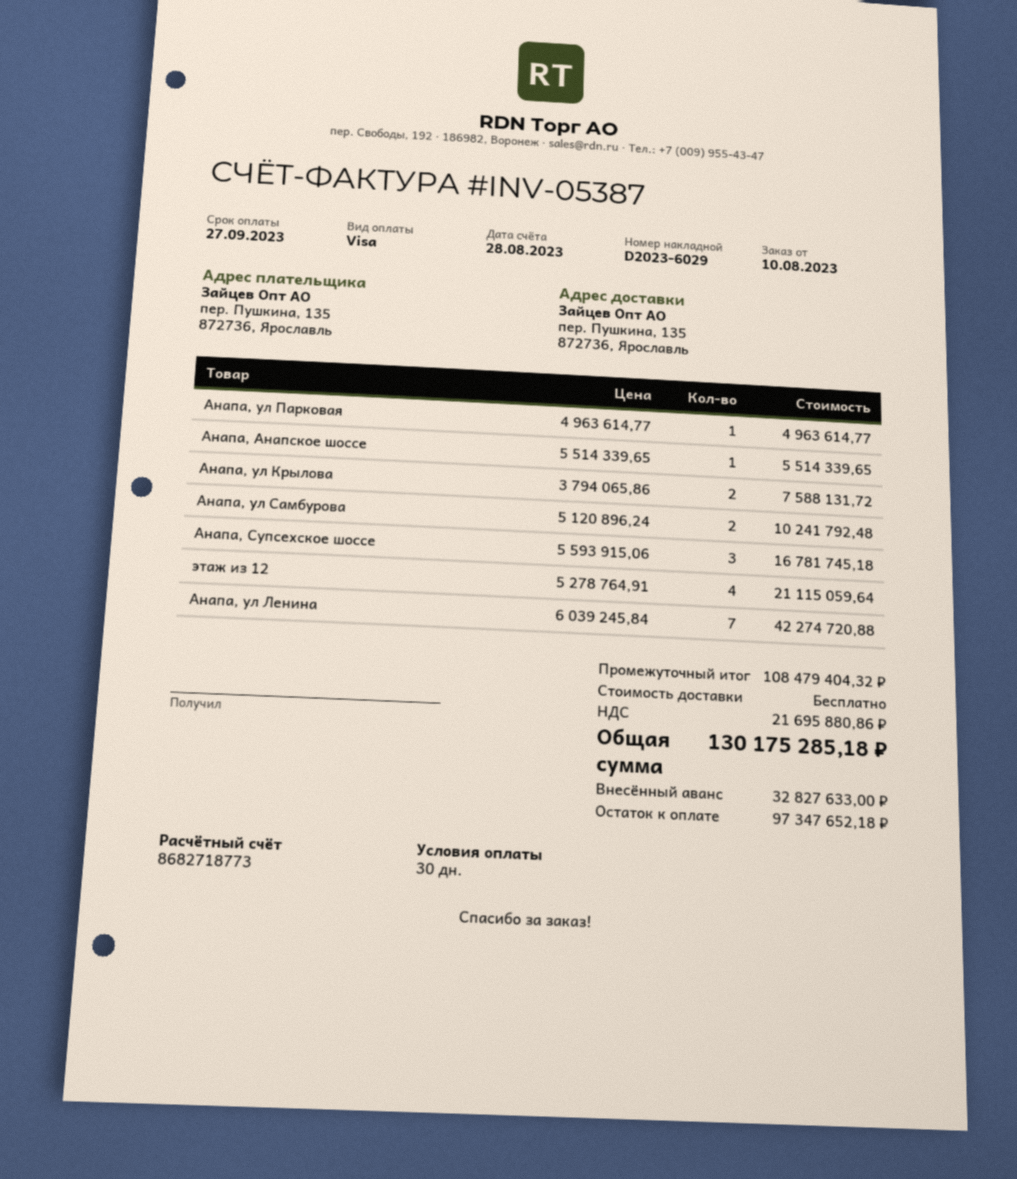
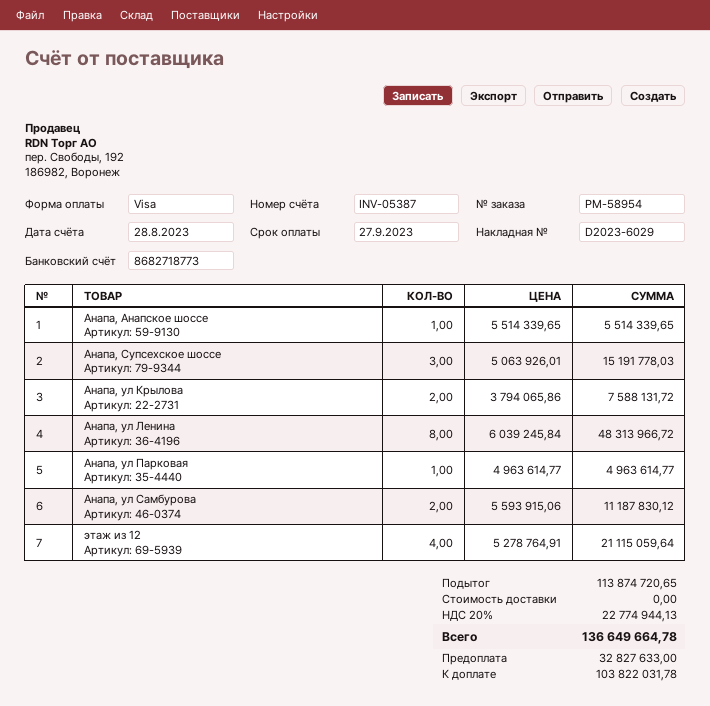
Анапа, ул Самбурова: 2 x 5120896.24 = 10241792.48 -> 2 x 5593915.06 = 11187830.12
Анапа, Супсехское шоссе: 3 x 5593915.06 = 16781745.18 -> 3 x 5063926.01 = 15191778.03
Анапа, ул Ленина: 7 x 6039245.84 = 42274720.88 -> 8 x 6039245.84 = 48313966.72
subtotal: 108479404.32 -> 113874720.65
tax: 21695880.86 -> 22774944.13
total: 130175285.18 -> 136649664.78
balance: 97347652.18 -> 103822031.78

